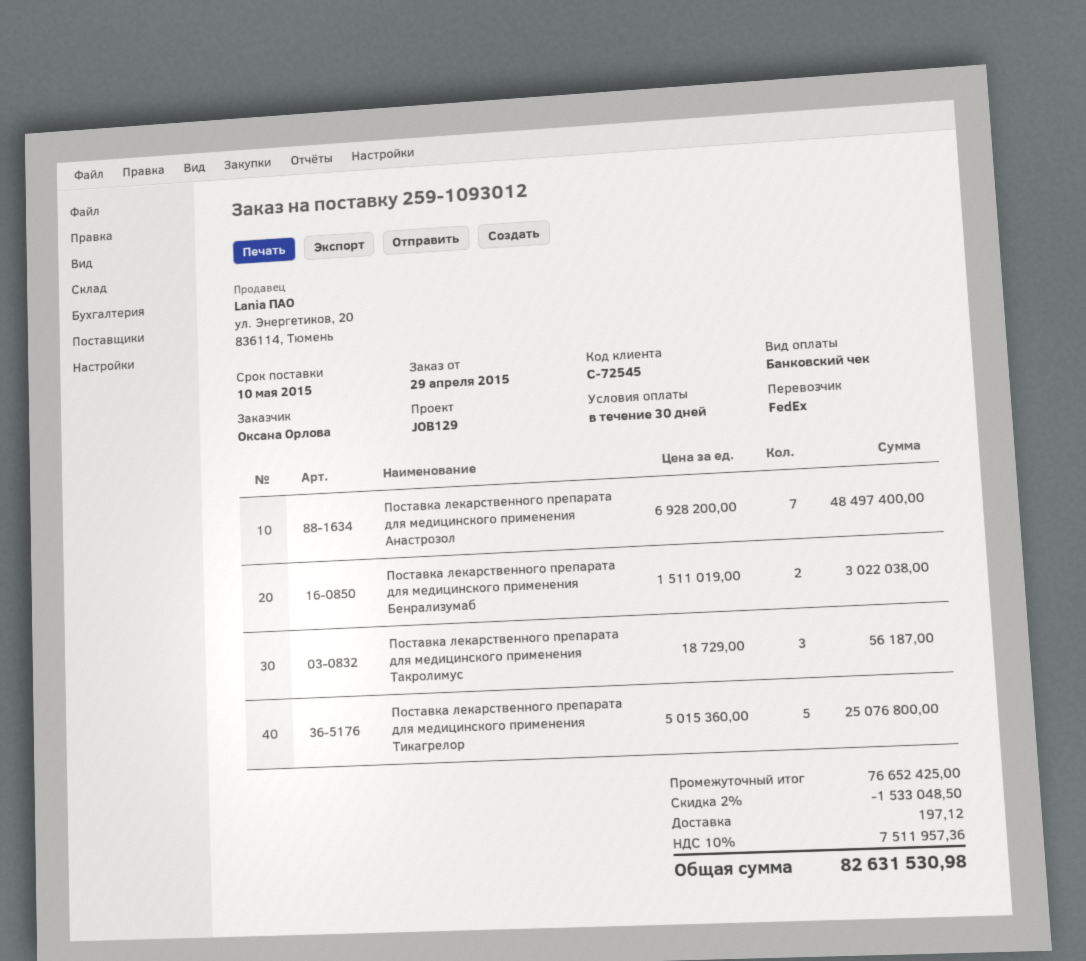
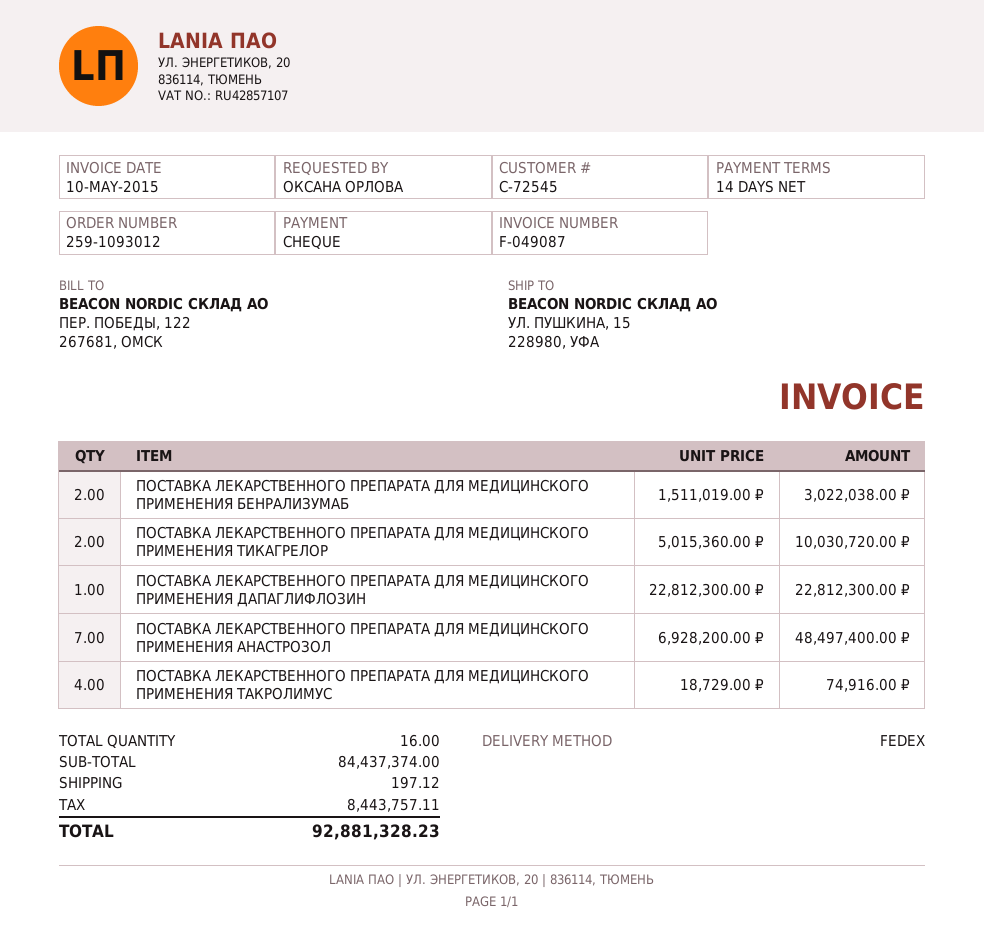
payment terms: 30 days -> 14 days
Поставка лекарственного препарата для медицинского применения Такролимус: 3 x 18729.00 = 56187.00 -> 4 x 18729.00 = 74916.00
Поставка лекарственного препарата для медицинского применения Тикагрелор: 5 x 5015360.00 = 25076800.00 -> 2 x 5015360.00 = 10030720.00
ПОСТАВКА ЛЕКАРСТВЕННОГО ПРЕПАРАТА ДЛЯ МЕДИЦИНСКОГО ПРИМЕНЕНИЯ ДАПАГЛИФЛОЗИН: none -> 1 x 22812300.00 = 22812300.00
subtotal: 76652425.00 -> 84437374.00
discount: 2% = 1533048.50 -> none
tax: 7511957.36 -> 8443757.11
total: 82631530.98 -> 92881328.23

